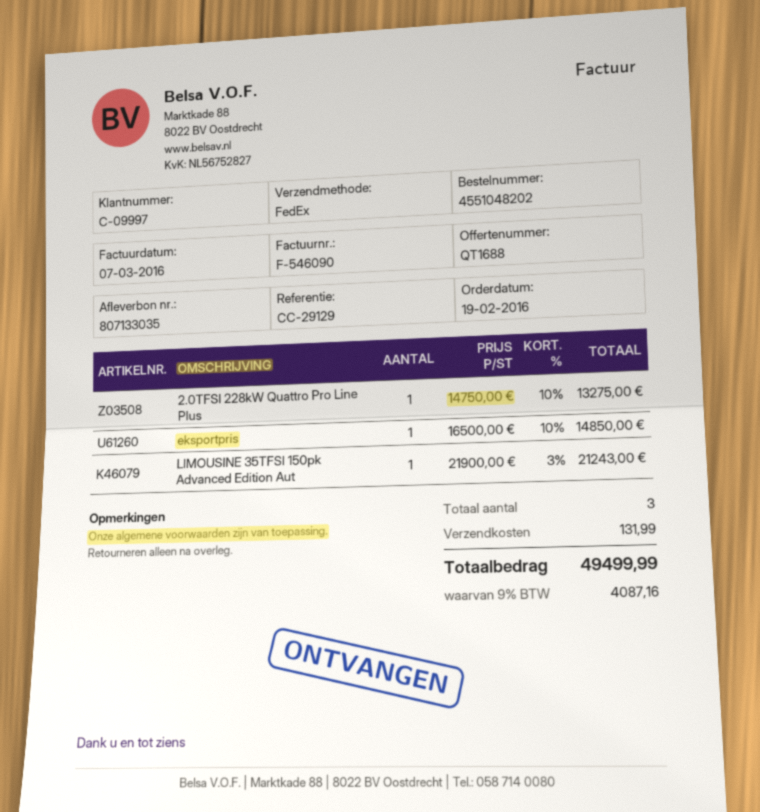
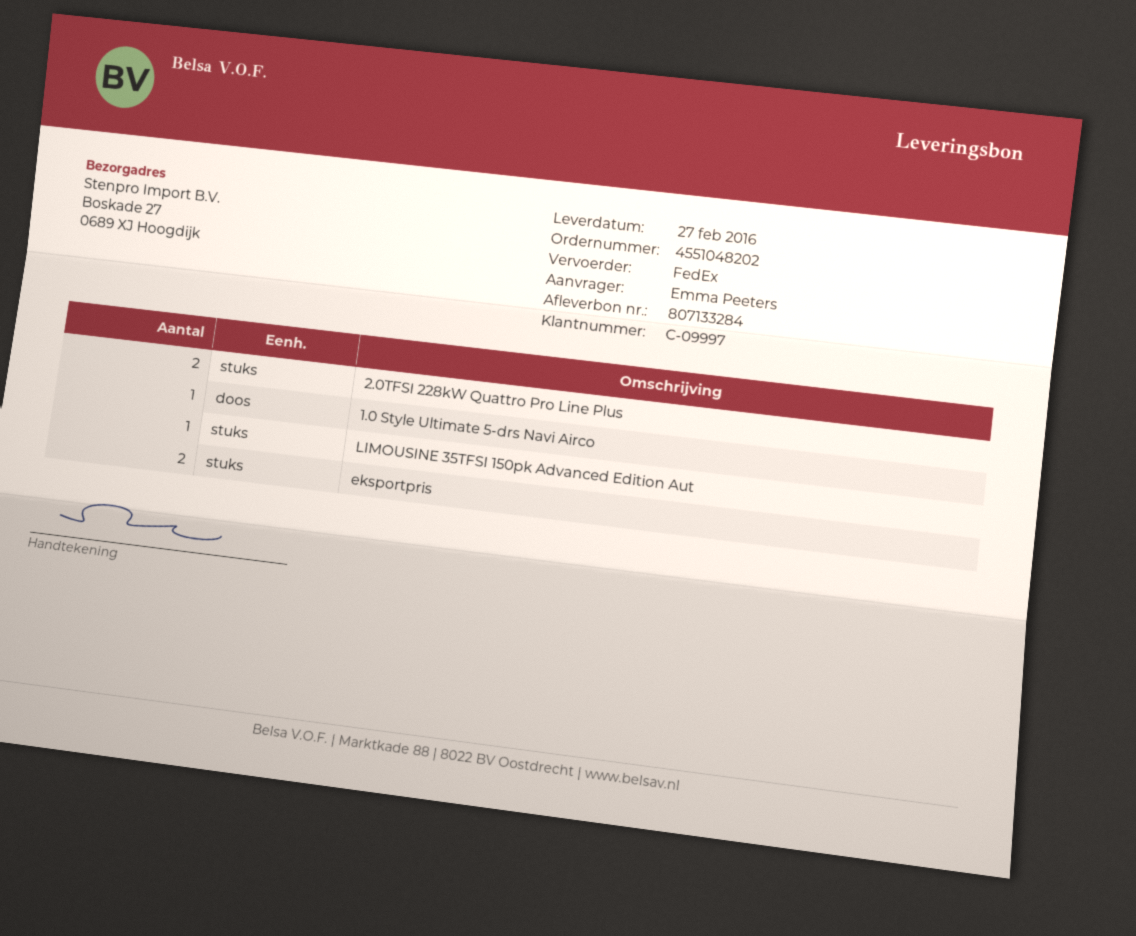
delivery note number: 807133035 -> 807133284
2.0TFSI 228kW Quattro Pro Line Plus: 1 -> 2
eksportpris: 1 -> 2
1.0 Style Ultimate 5-drs Navi Airco: none -> 1

